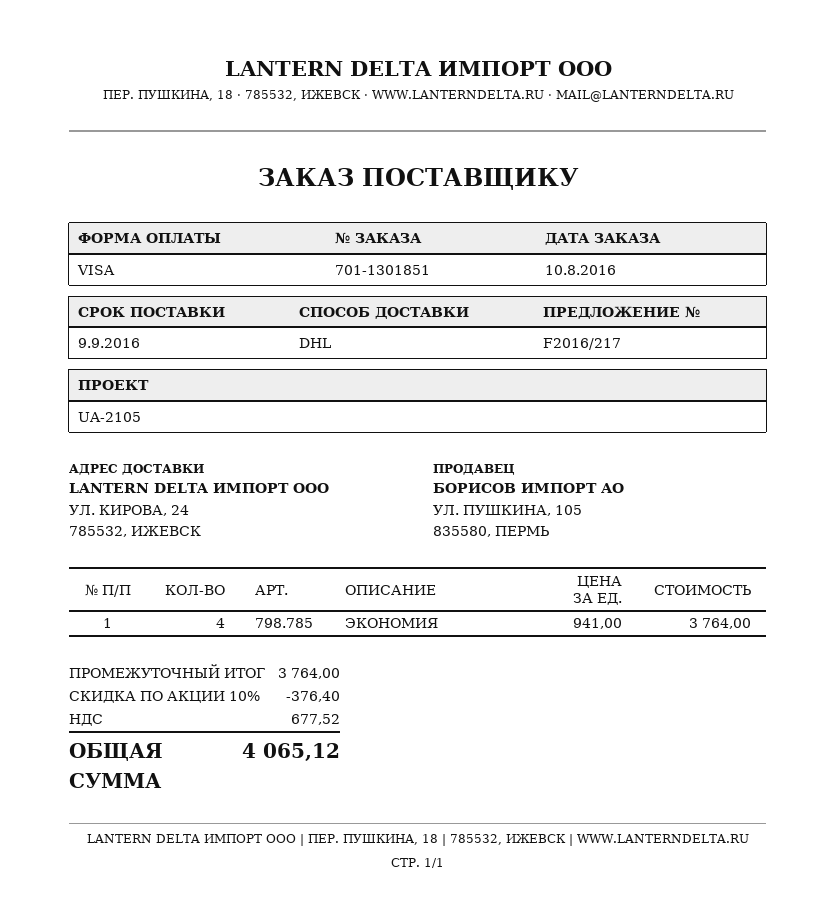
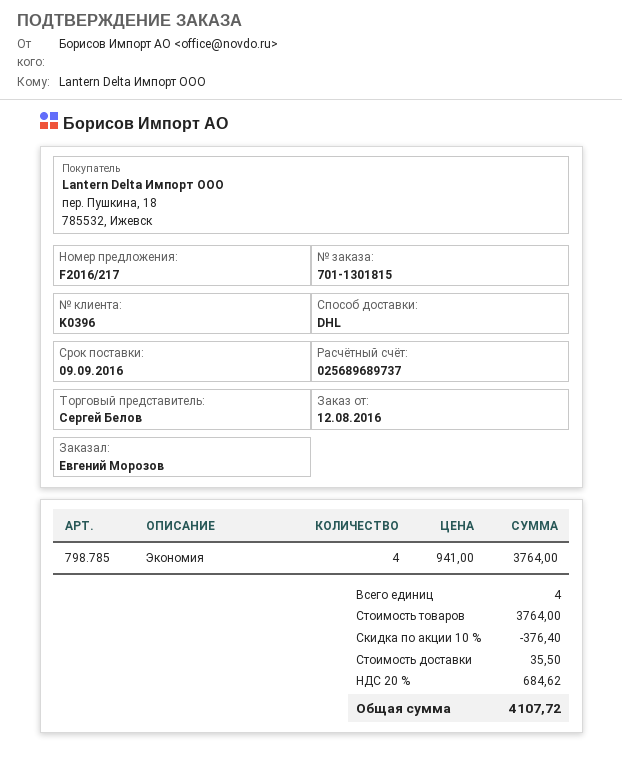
order number: 701-1301851 -> 701-1301815
order date: 2016-08-10 -> 2016-08-12
shipping: none -> 35.50
tax: 677.52 -> 684.62
total: 4065.12 -> 4107.72

